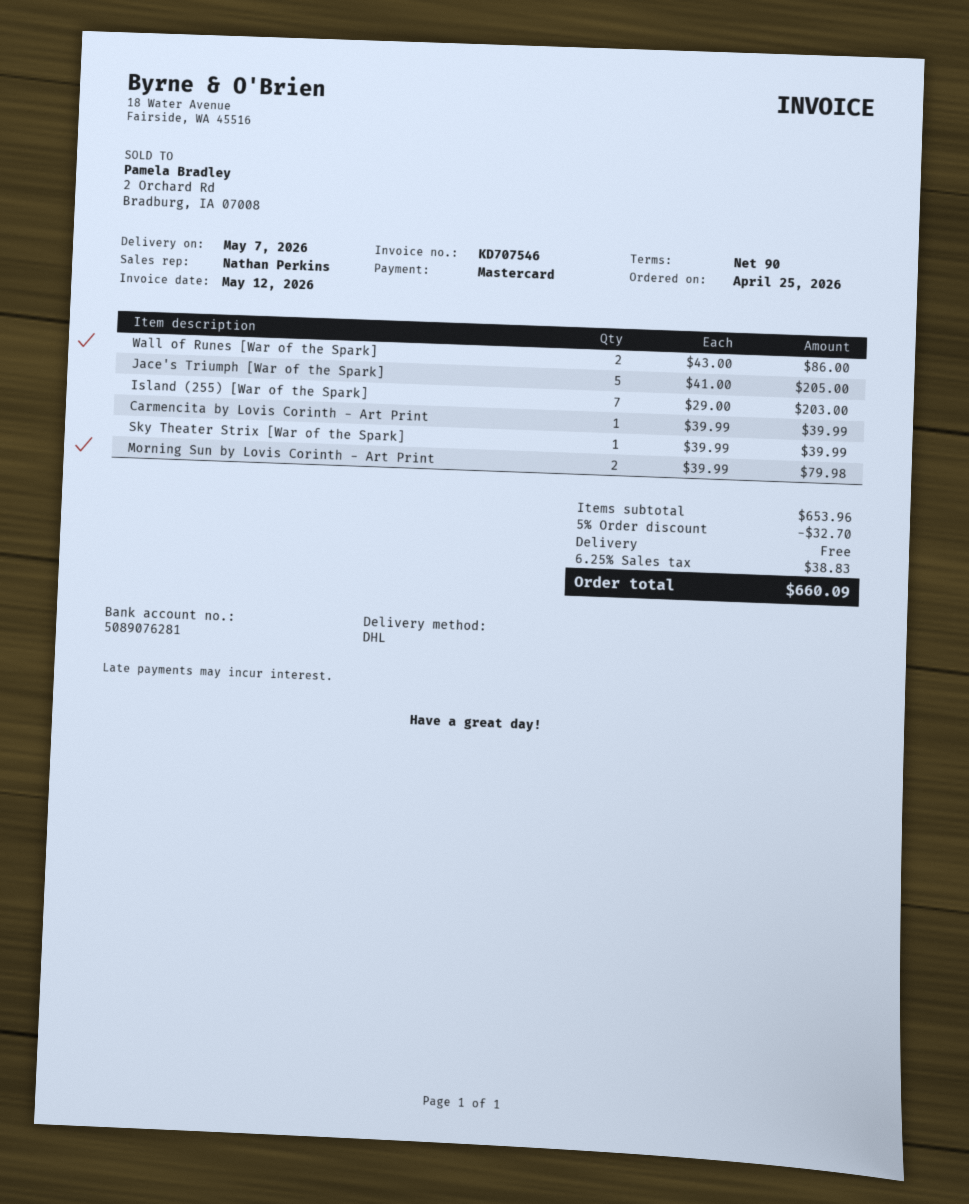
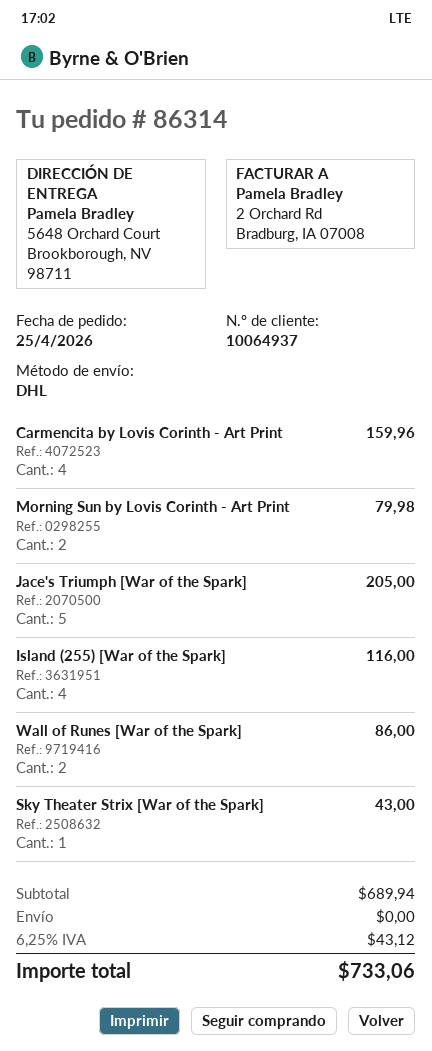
Island (255) [War of the Spark]: 7 for 203.00 -> 4 for 116.00
Carmencita by Lovis Corinth - Art Print: 1 for 39.99 -> 4 for 159.96
Sky Theater Strix [War of the Spark]: 1 for 39.99 -> 1 for 43.00
subtotal: 653.96 -> 689.94
discount: 5% = 32.70 -> none
tax: 6.25% = 38.83 -> 6.25% = 43.12
total: 660.09 -> 733.06

